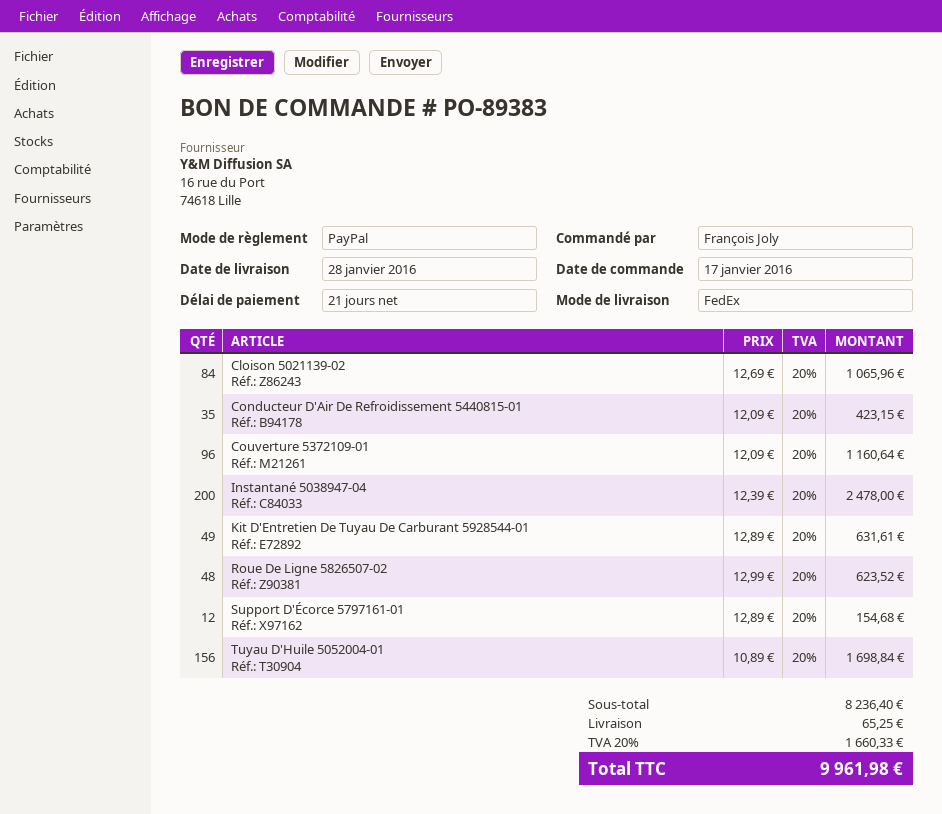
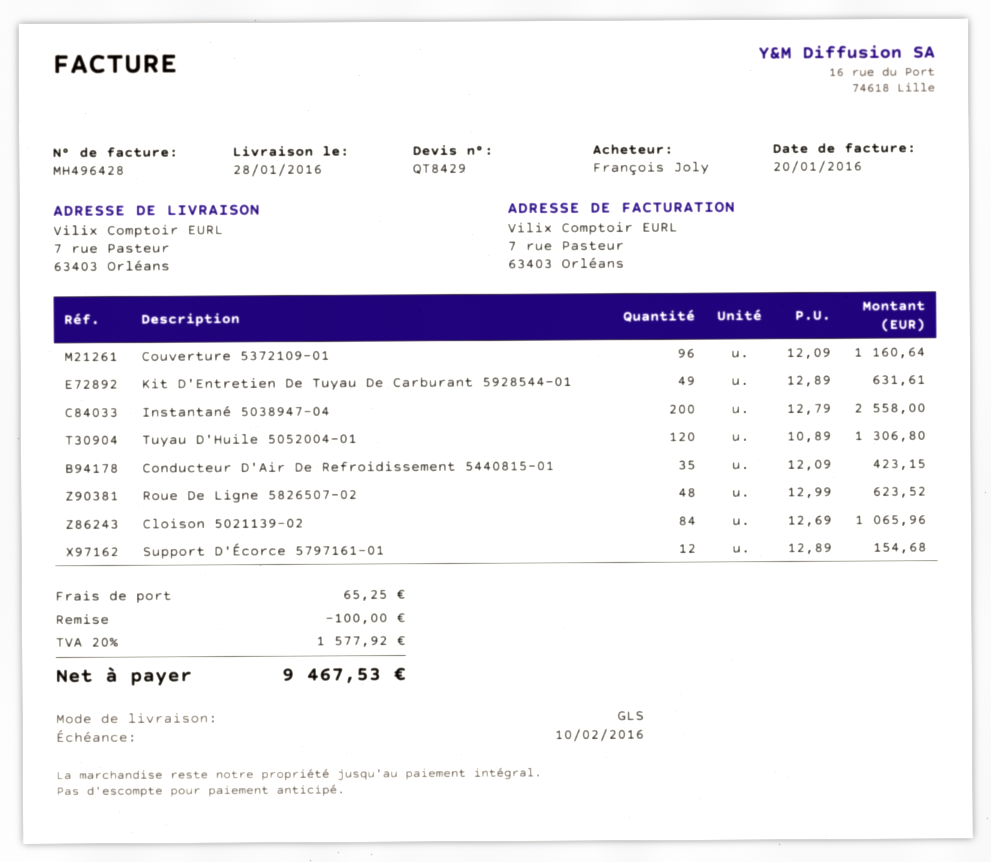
shipping method: FedEx -> GLS
Instantané 5038947-04: 200 x 12.39 = 2478.00 -> 200 x 12.79 = 2558.00
Tuyau D'Huile 5052004-01: 156 x 10.89 = 1698.84 -> 120 x 10.89 = 1306.80
discount: none -> 100.00
tax: 20% = 1660.33 -> 20% = 1577.92
total: 9961.98 -> 9467.53

